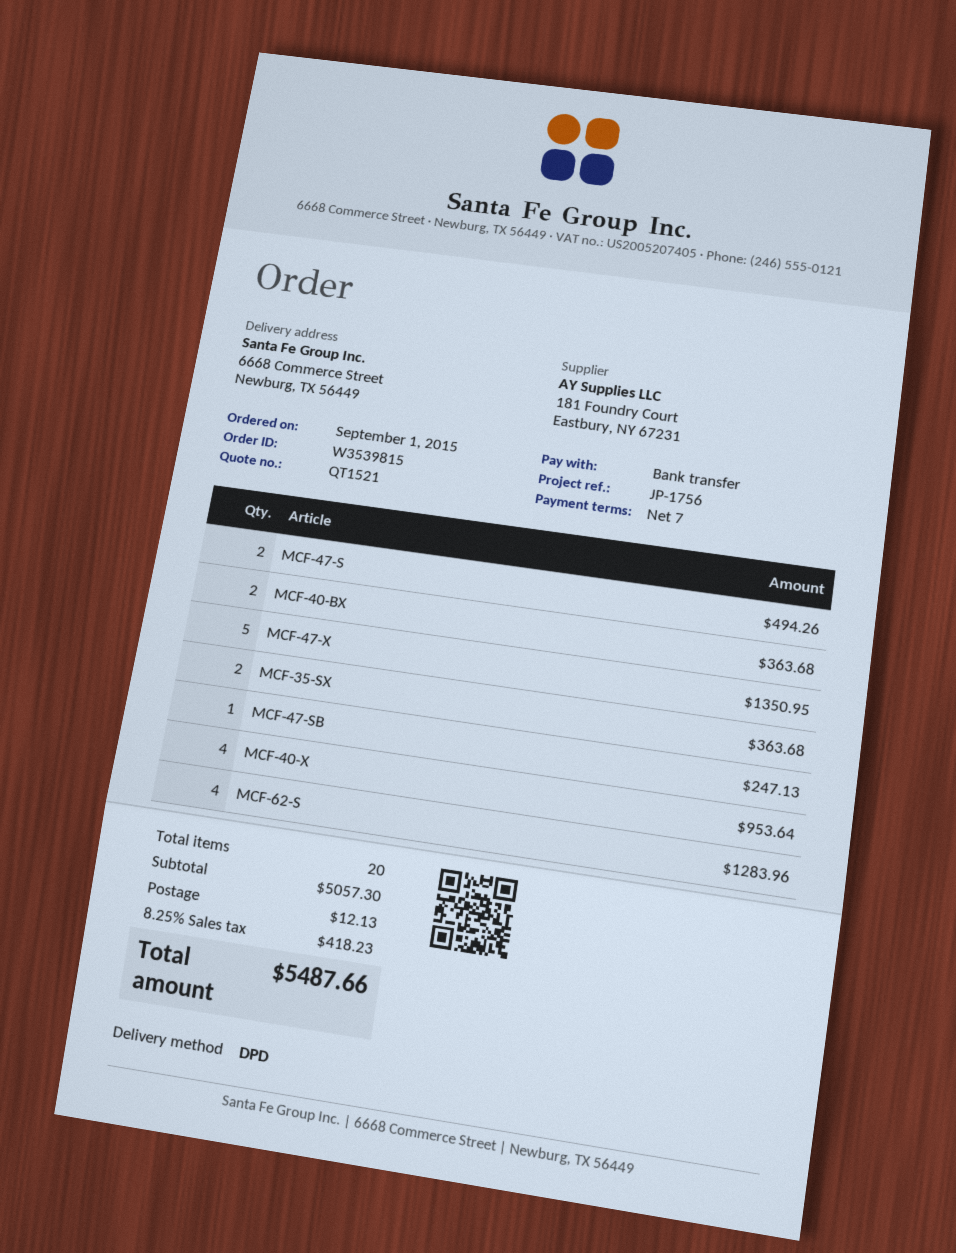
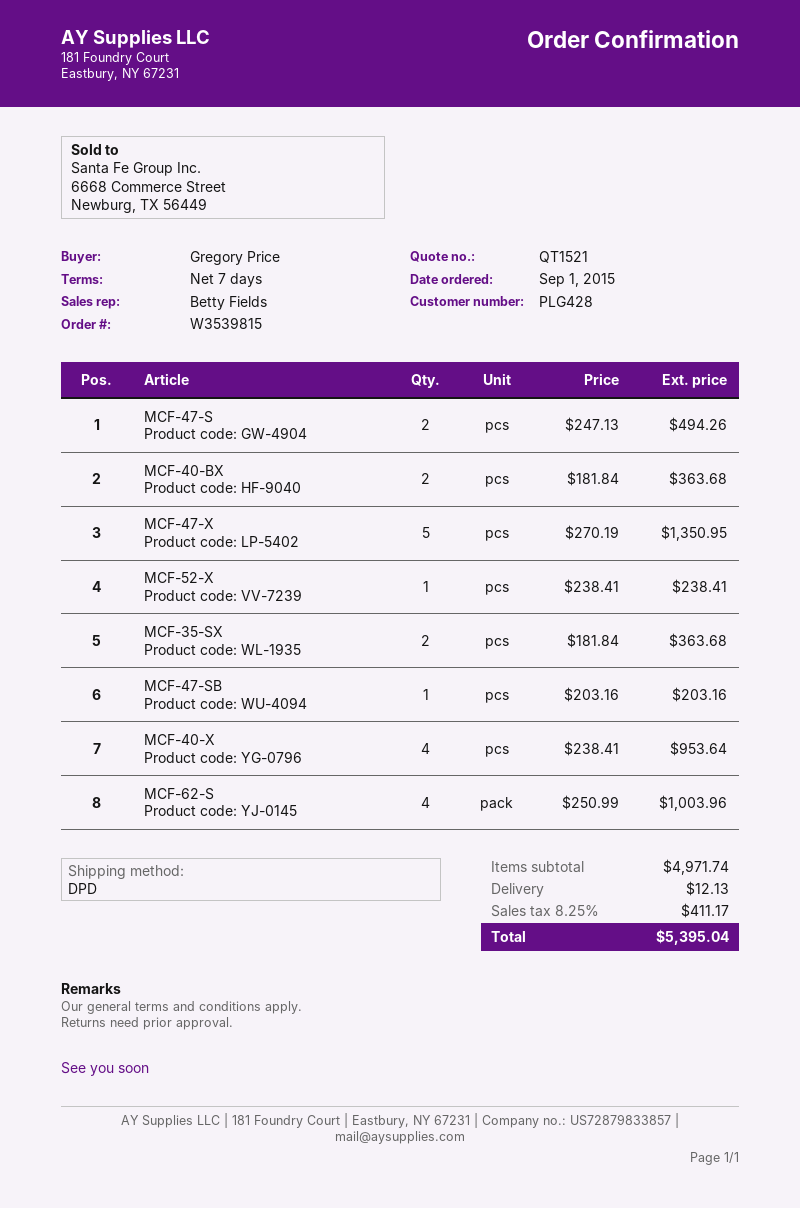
MCF-47-SB: 1 for 247.13 -> 1 for 203.16
MCF-62-S: 4 for 1283.96 -> 4 for 1003.96
MCF-52-X: none -> 1 for 238.41
subtotal: 5057.30 -> 4971.74
tax: 8.25% = 418.23 -> 8.25% = 411.17
total: 5487.66 -> 5395.04

